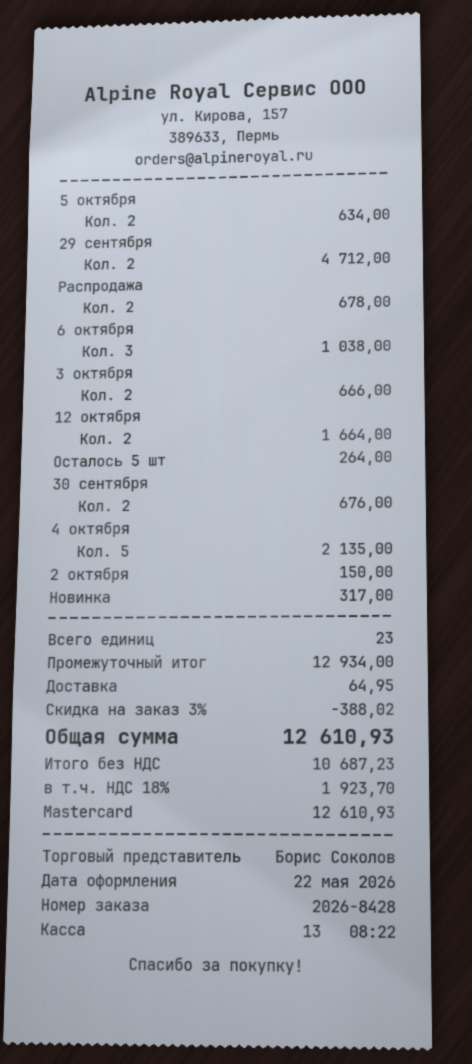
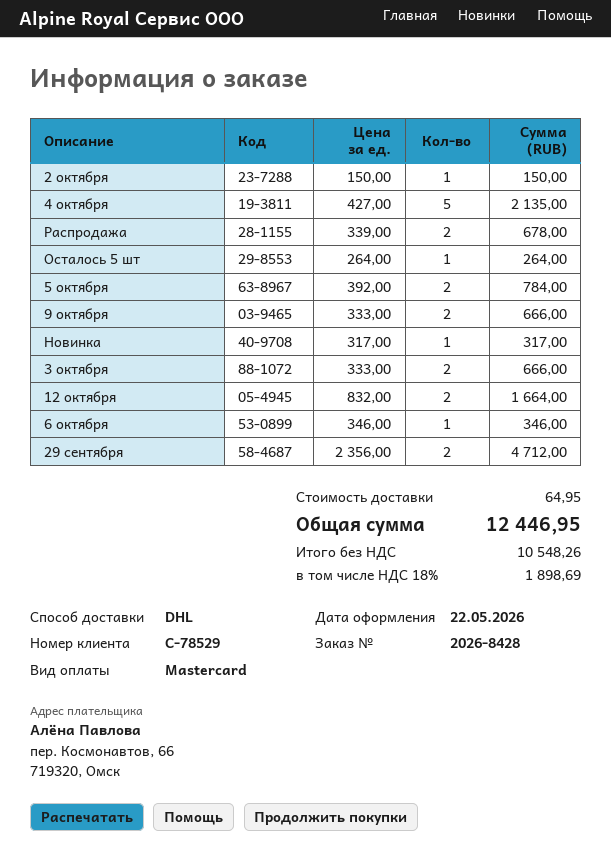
5 октября: 2 for 634.00 -> 2 for 784.00
6 октября: 3 for 1038.00 -> 1 for 346.00
30 сентября: 2 for 676.00 -> none
9 октября: none -> 2 for 666.00
discount: 3% = 388.02 -> none
net: 10687.23 -> 10548.26
tax: 18% = 1923.70 -> 18% = 1898.69
total: 12610.93 -> 12446.95

